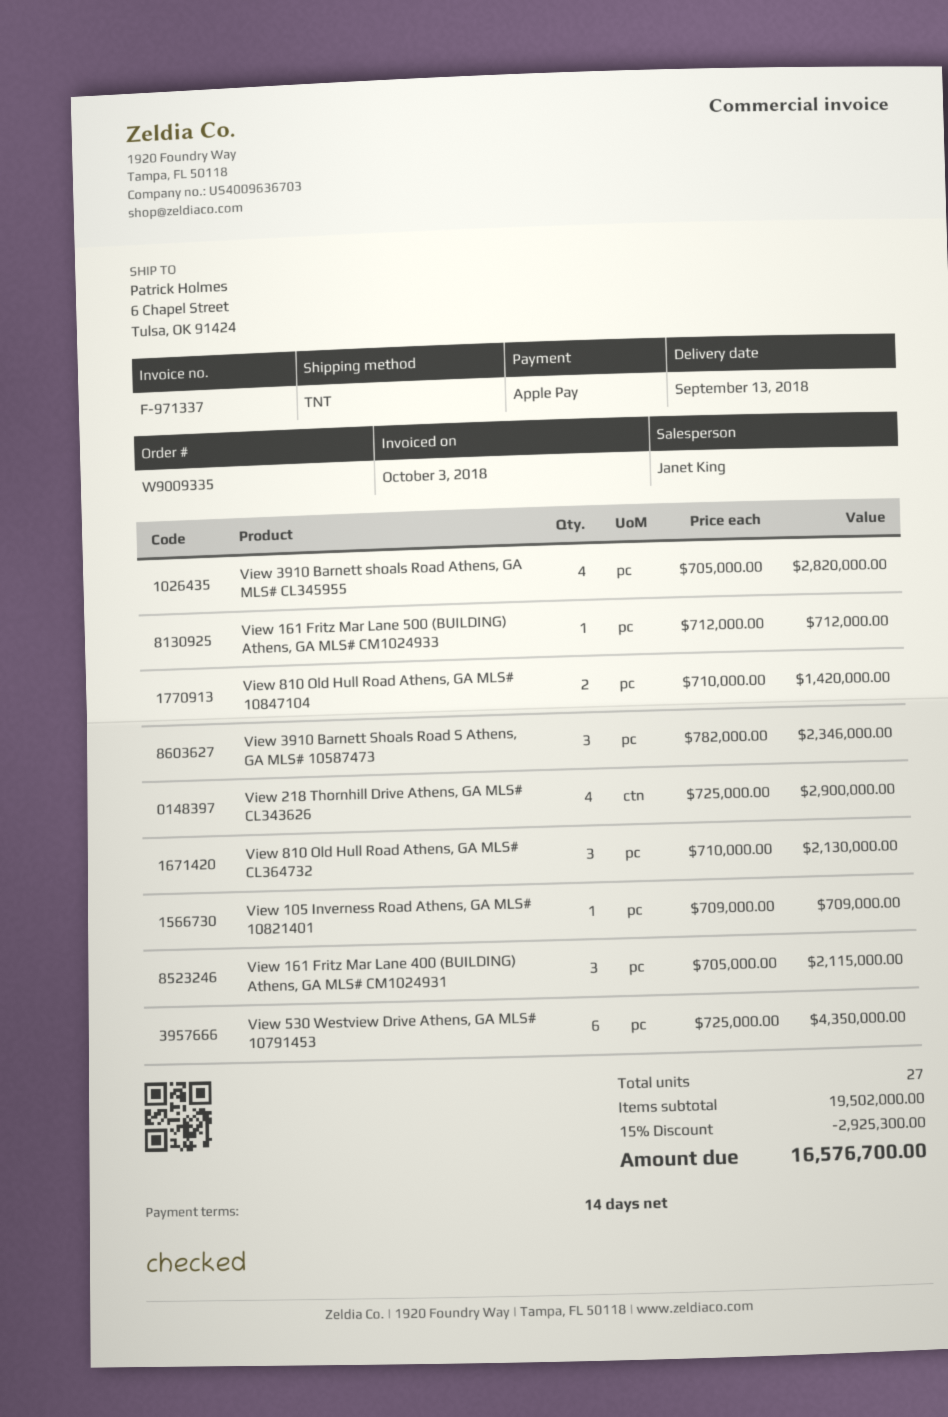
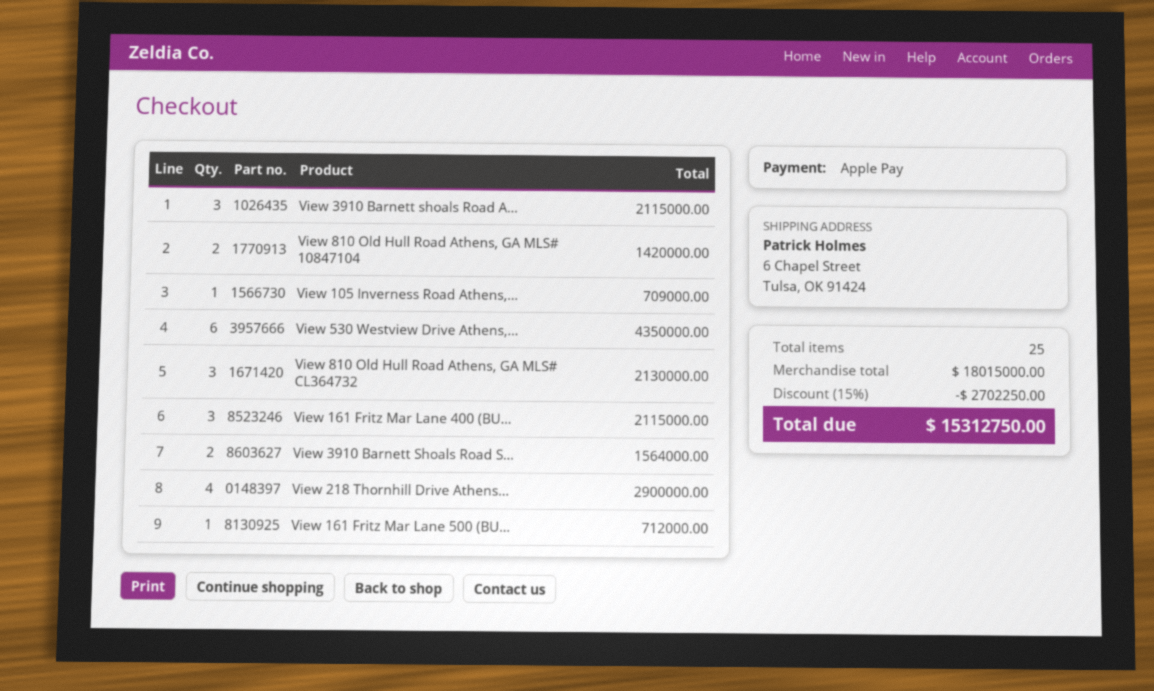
View 3910 Barnett shoals Road Athens, GA MLS# CL345955: 4 for 2820000.00 -> 3 for 2115000.00
View 3910 Barnett Shoals Road S Athens, GA MLS# 10587473: 3 for 2346000.00 -> 2 for 1564000.00
total quantity: 27 -> 25
subtotal: 19502000.00 -> 18015000.00
discount: 15% = 2925300.00 -> 15% = 2702250.00
total: 16576700.00 -> 15312750.00

